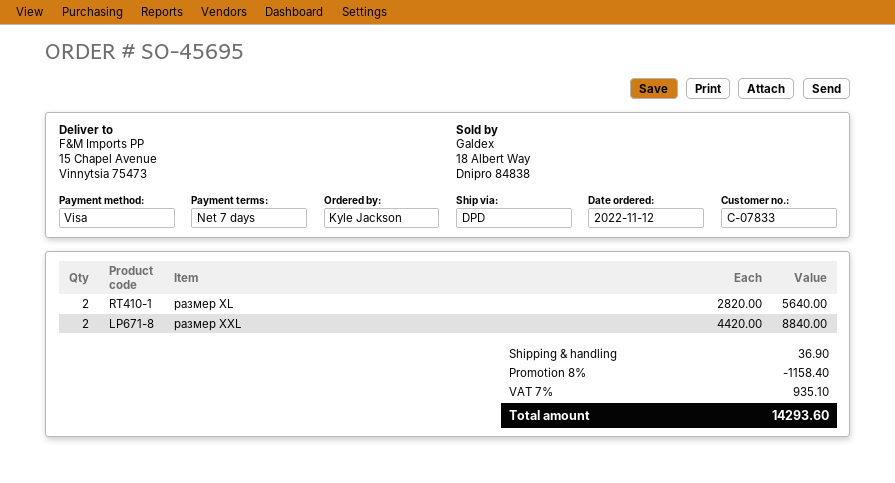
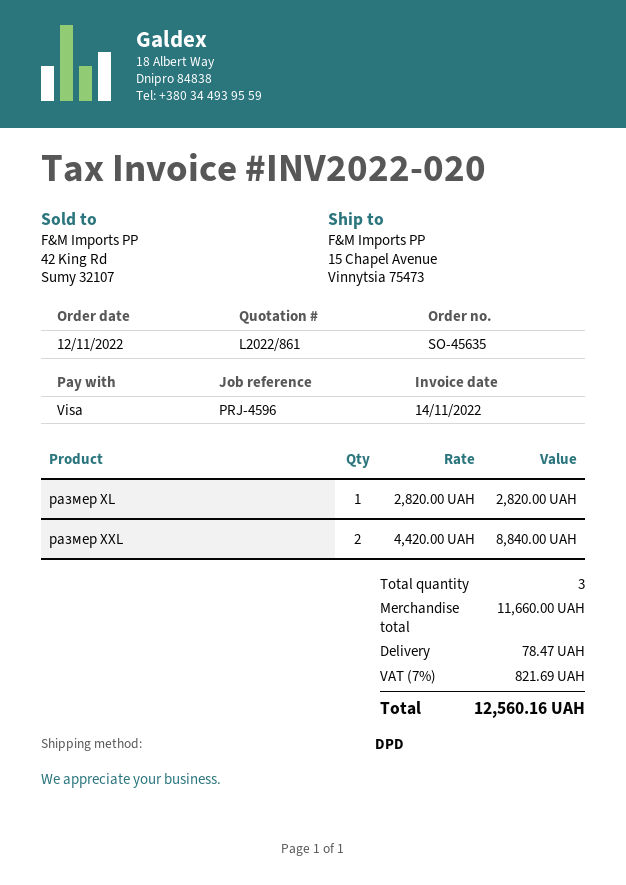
order number: SO-45695 -> SO-45635
размер XL: 2 x 2820.00 = 5640.00 -> 1 x 2820.00 = 2820.00
discount: 8% = 1158.40 -> none
shipping: 36.90 -> 78.47
tax: 7% = 935.10 -> 7% = 821.69
total: 14293.60 -> 12560.16

